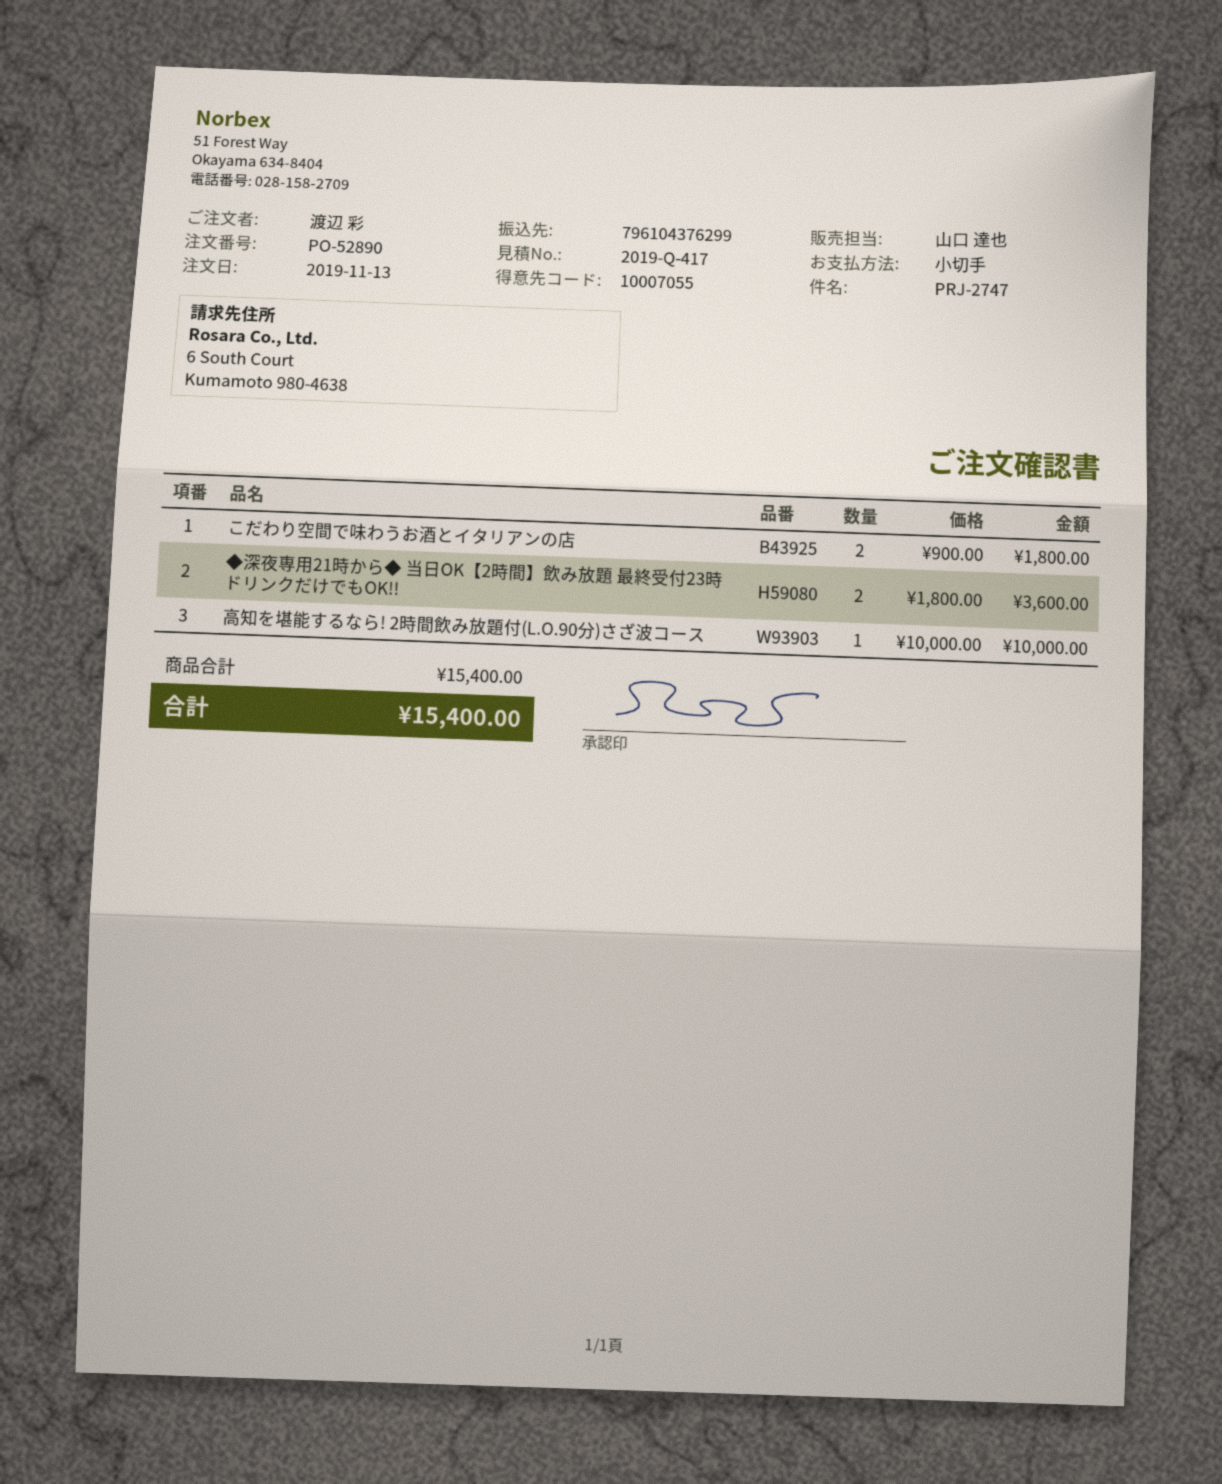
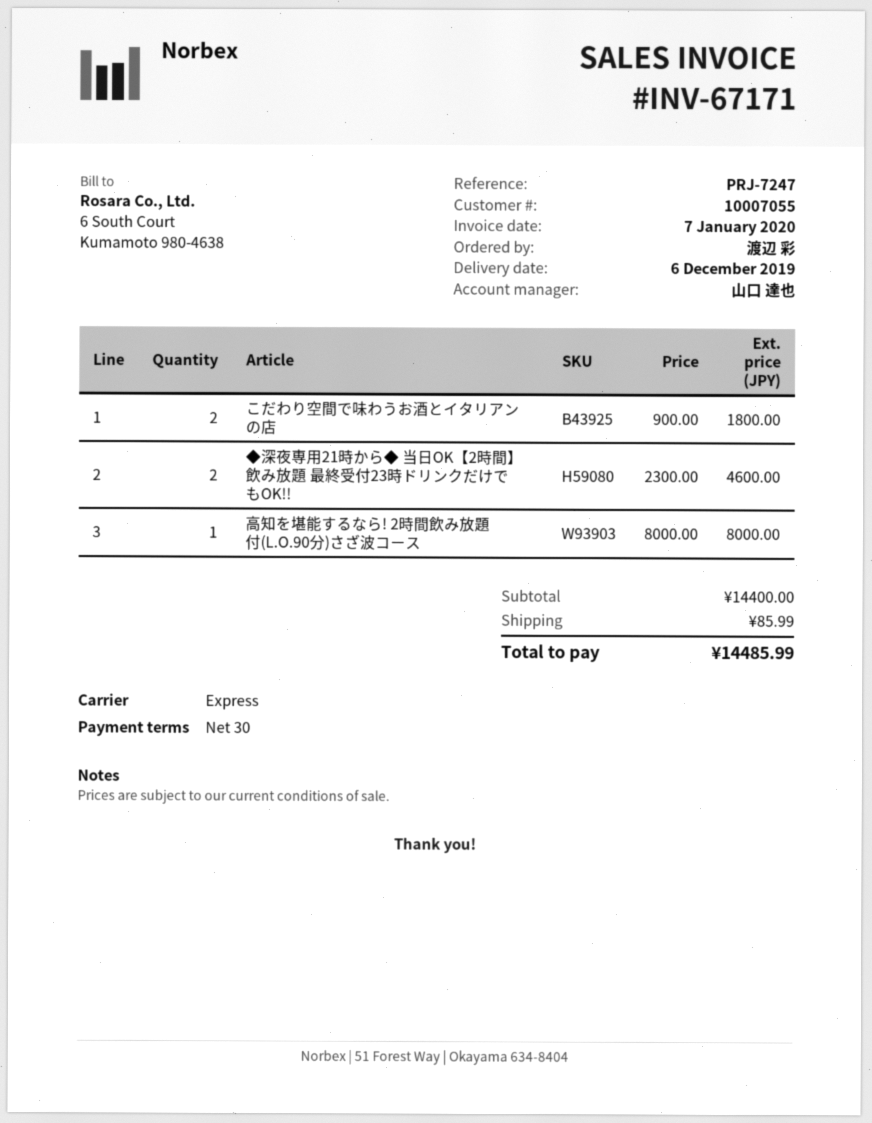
reference: PRJ-2747 -> PRJ-7247
◆深夜専用21時から◆ 当日OK【2時間】飲み放題 最終受付23時ドリンクだけでもOK!!: 2 x 1800.00 = 3600.00 -> 2 x 2300.00 = 4600.00
高知を堪能するなら! 2時間飲み放題付(L.O.90分)さざ波コース: 1 x 10000.00 = 10000.00 -> 1 x 8000.00 = 8000.00
subtotal: 15400.00 -> 14400.00
shipping: none -> 85.99
total: 15400.00 -> 14485.99

